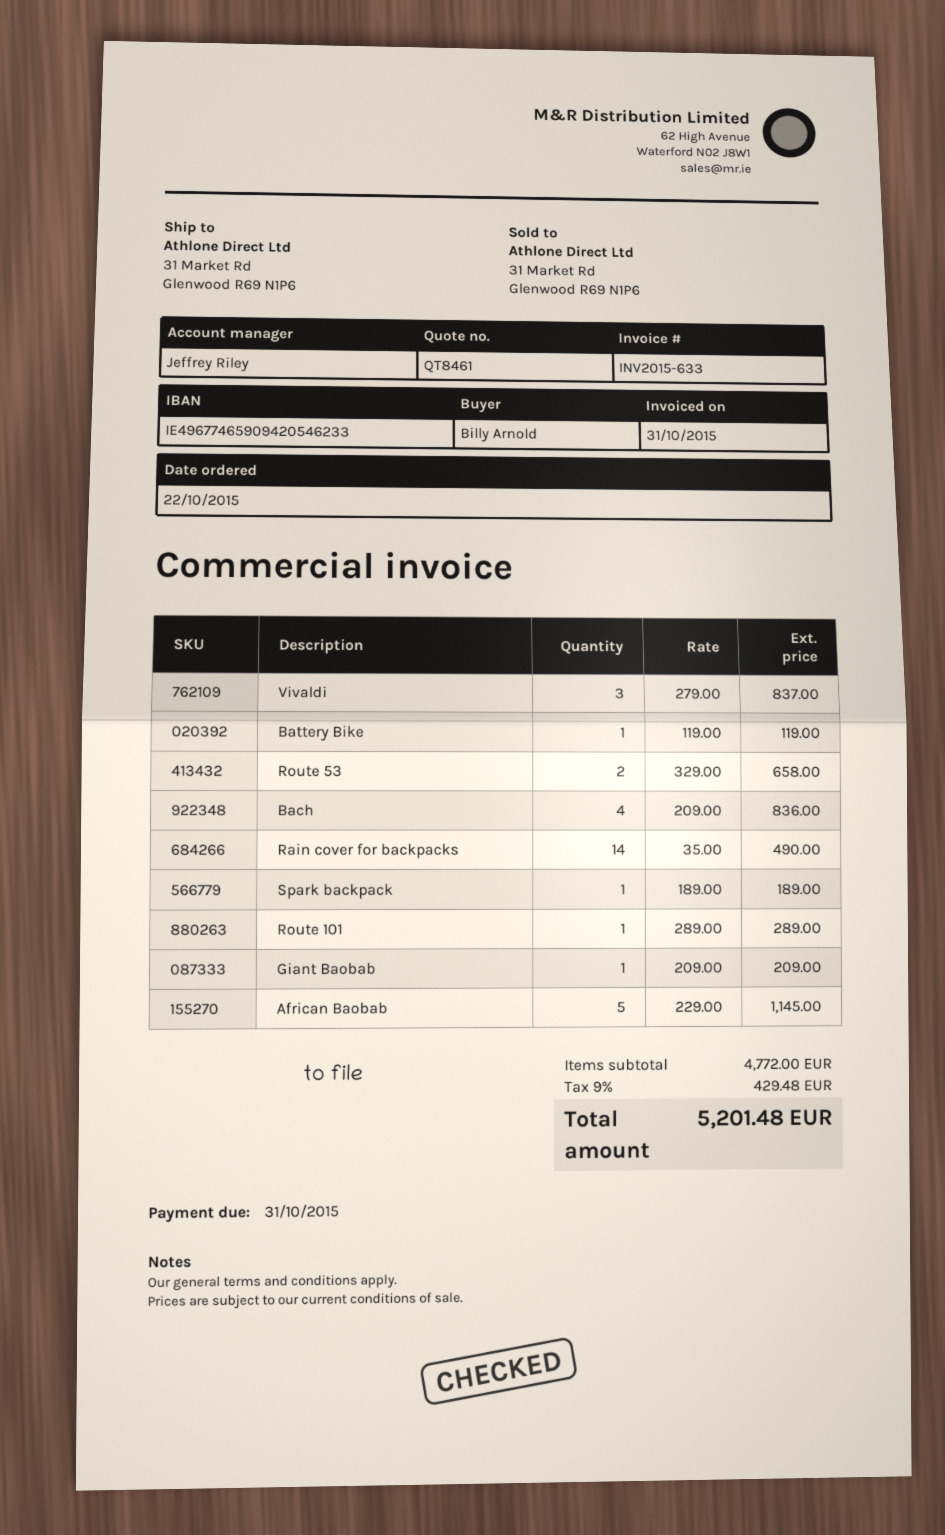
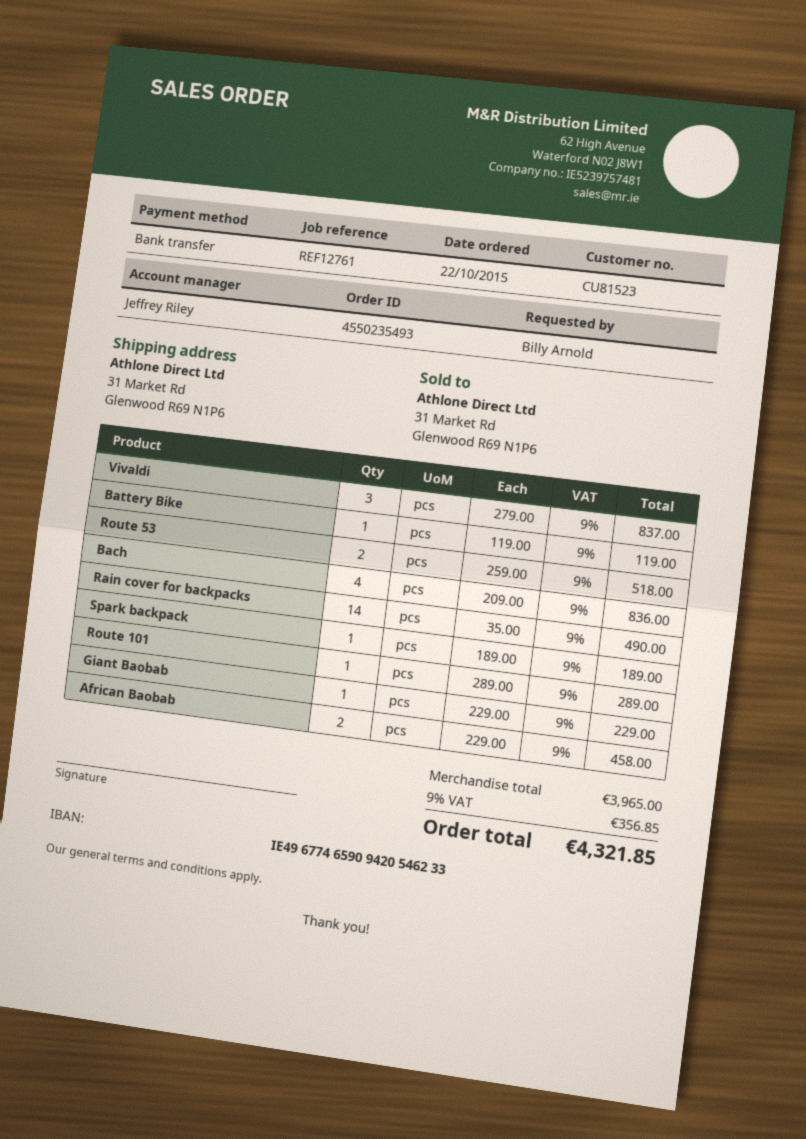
Route 53: 2 x 329.00 = 658.00 -> 2 x 259.00 = 518.00
Giant Baobab: 1 x 209.00 = 209.00 -> 1 x 229.00 = 229.00
African Baobab: 5 x 229.00 = 1145.00 -> 2 x 229.00 = 458.00
subtotal: 4772.00 -> 3965.00
tax: 9% = 429.48 -> 9% = 356.85
total: 5201.48 -> 4321.85

